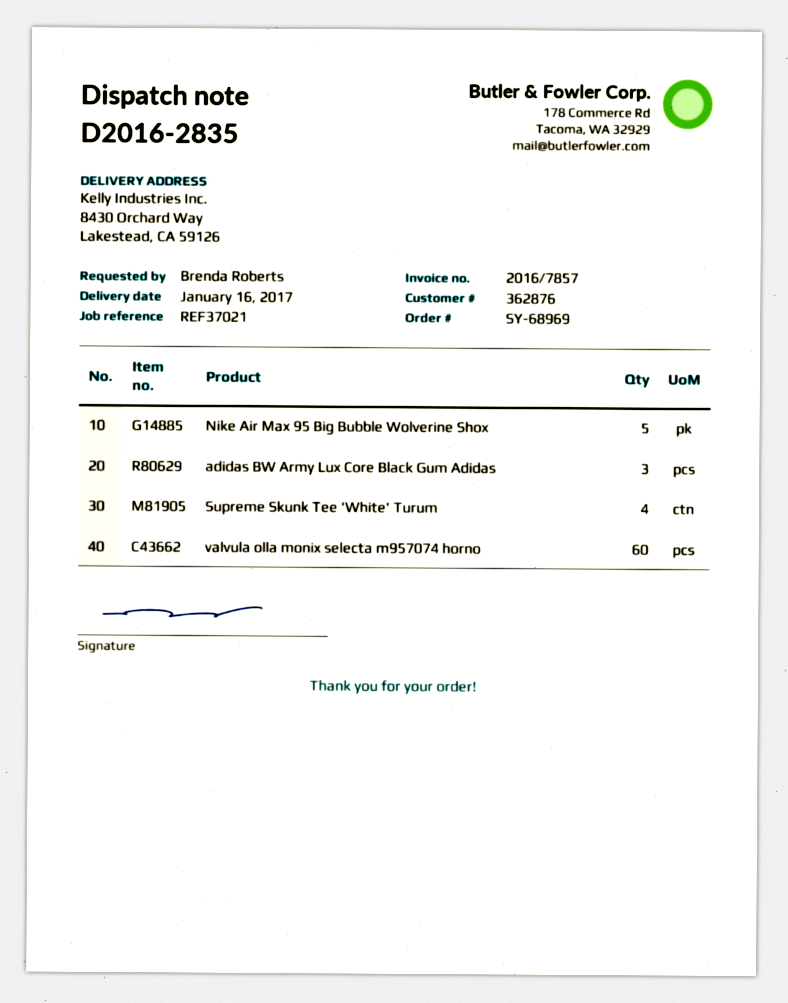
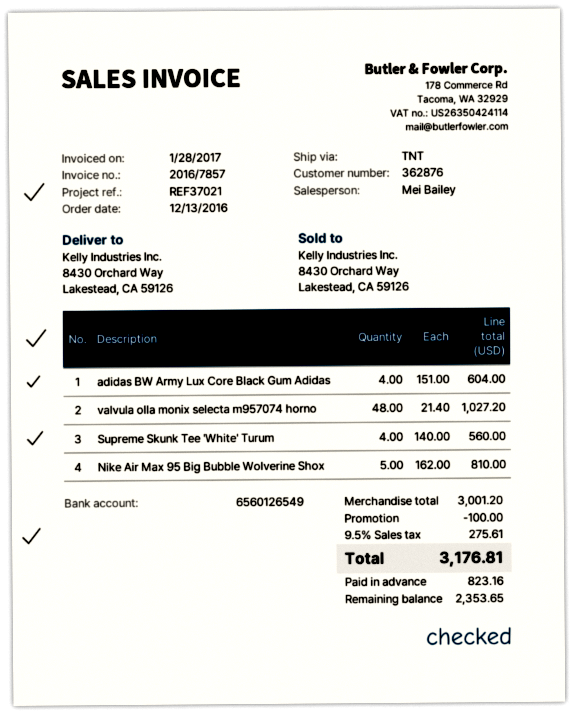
adidas BW Army Lux Core Black Gum Adidas: 3 -> 4
valvula olla monix selecta m957074 horno: 60 -> 48

